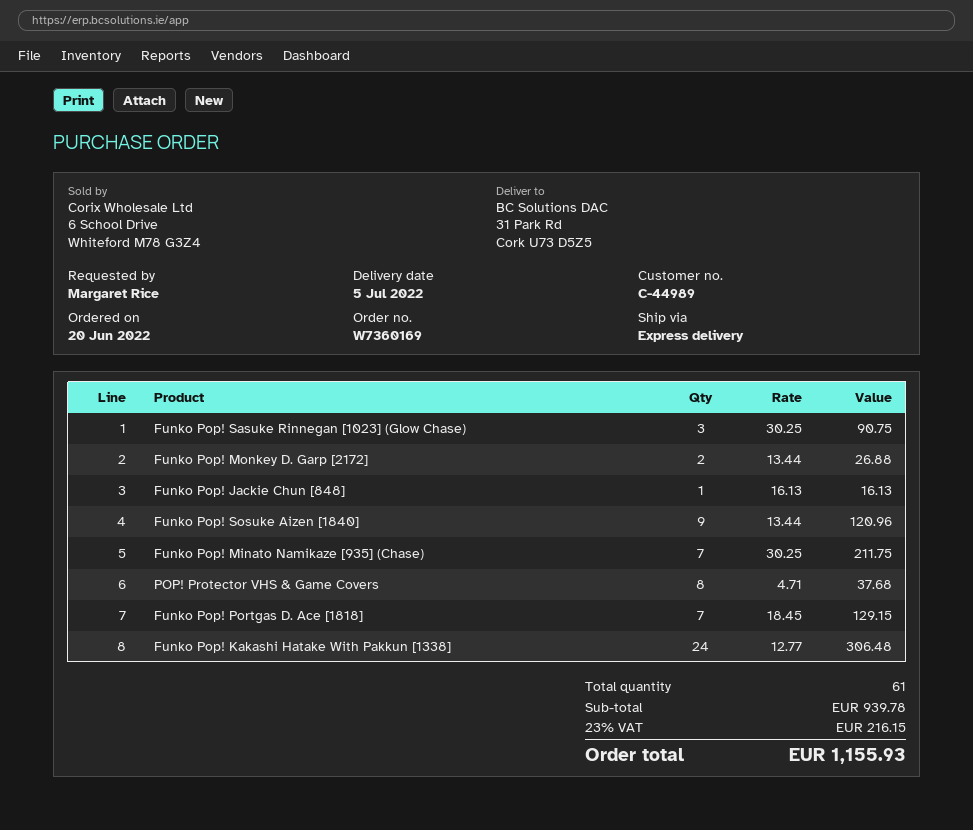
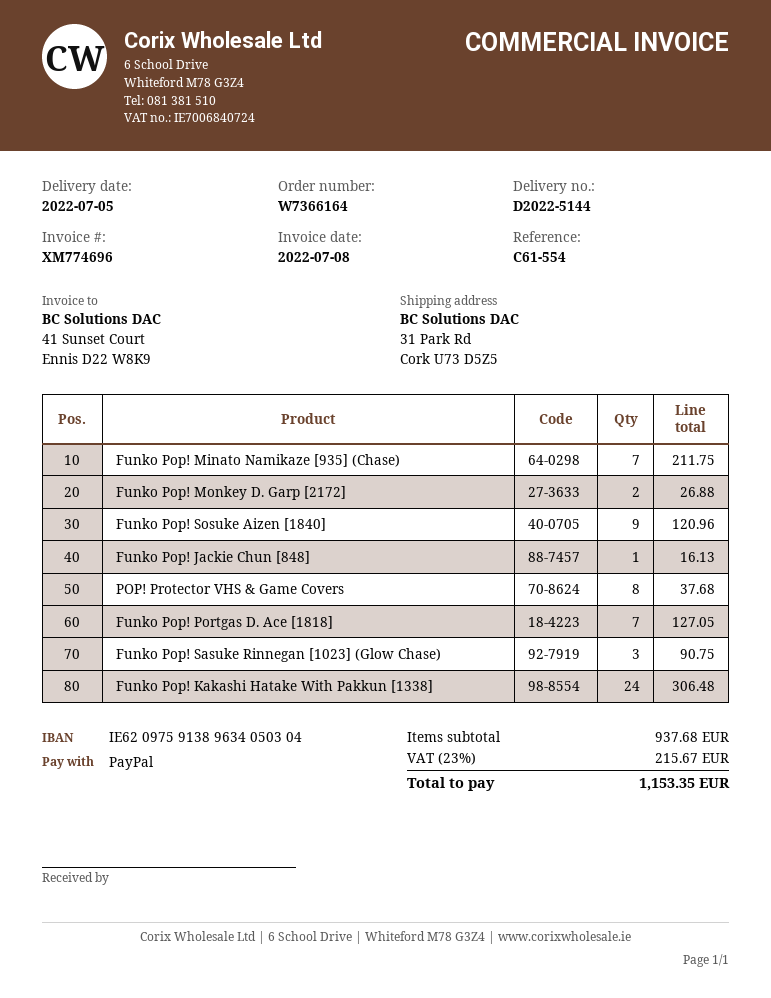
order number: W7360169 -> W7366164
Funko Pop! Portgas D. Ace [1818]: 7 for 129.15 -> 7 for 127.05
subtotal: 939.78 -> 937.68
tax: 23% = 216.15 -> 23% = 215.67
total: 1155.93 -> 1153.35

